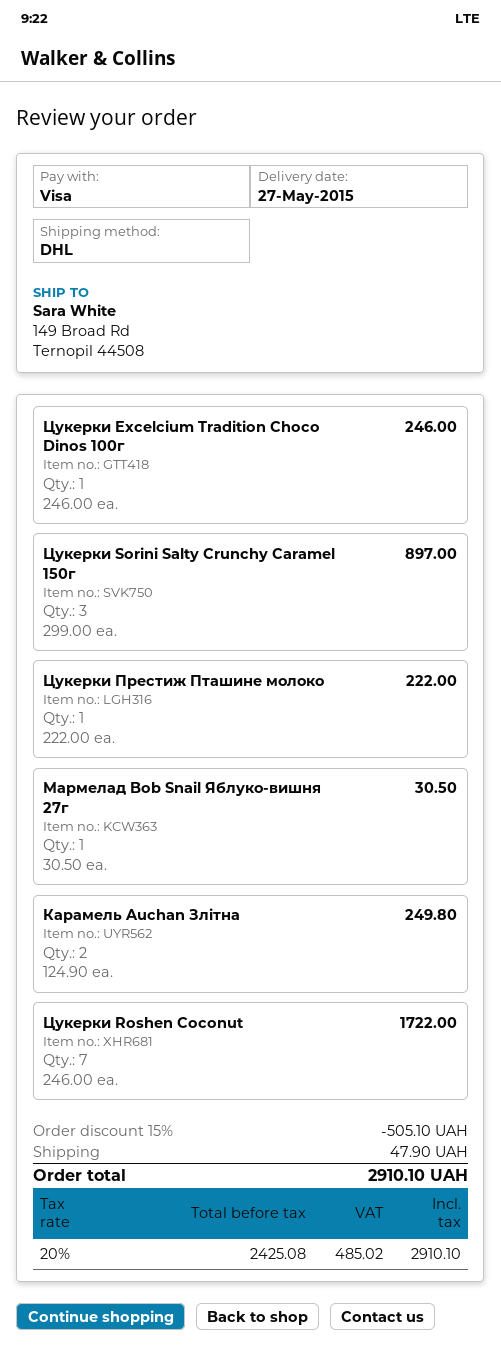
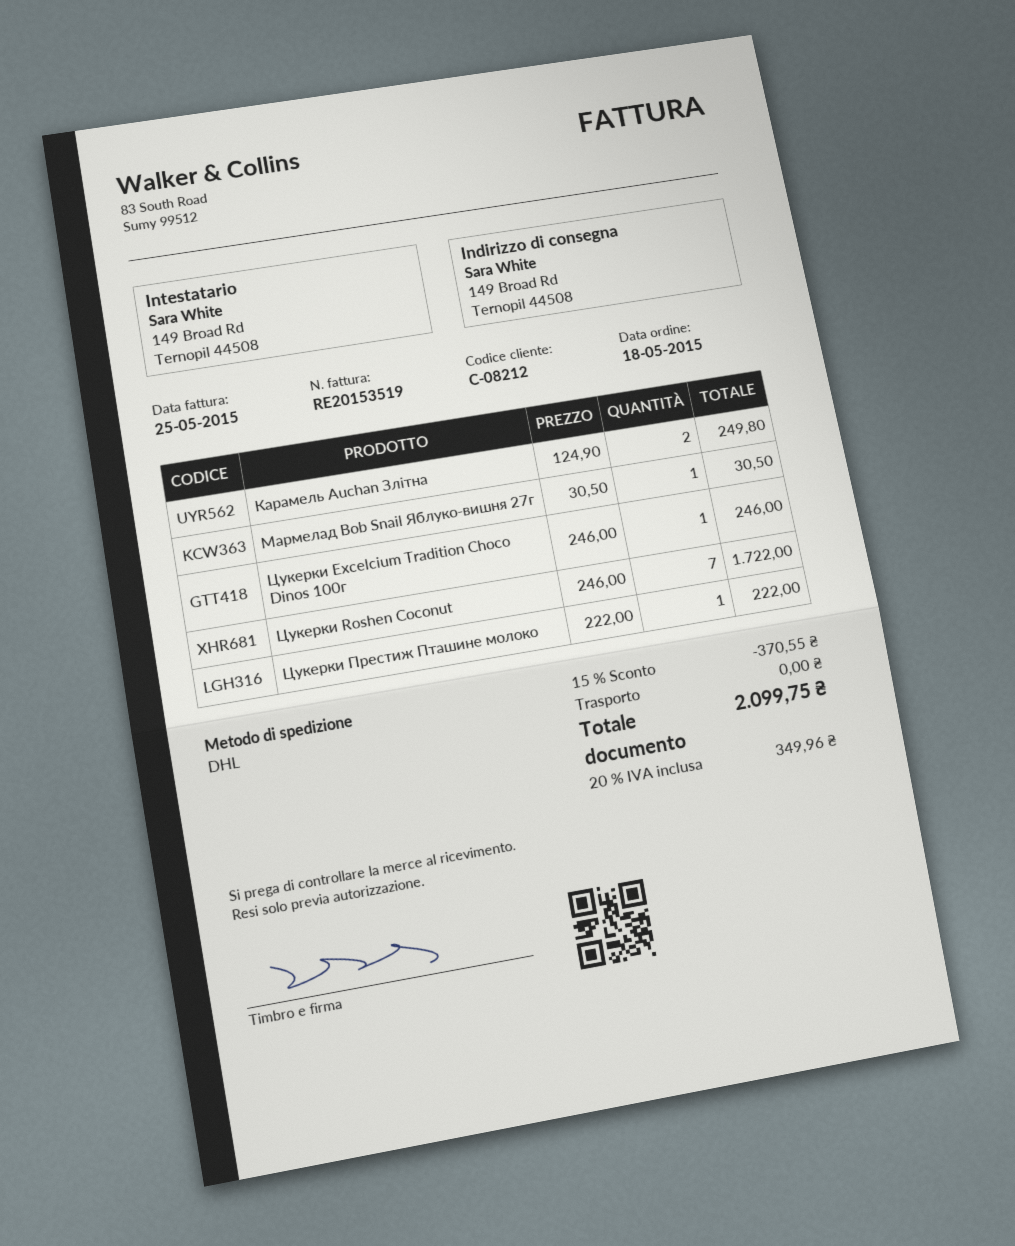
Цукерки Sorini Salty Crunchy Caramel 150г: 3 x 299.00 = 897.00 -> none
discount: 15% = 505.10 -> 15% = 370.55
shipping: 47.90 -> 0.00
tax: 20% = 485.02 -> 20% = 349.96
total: 2910.10 -> 2099.75

